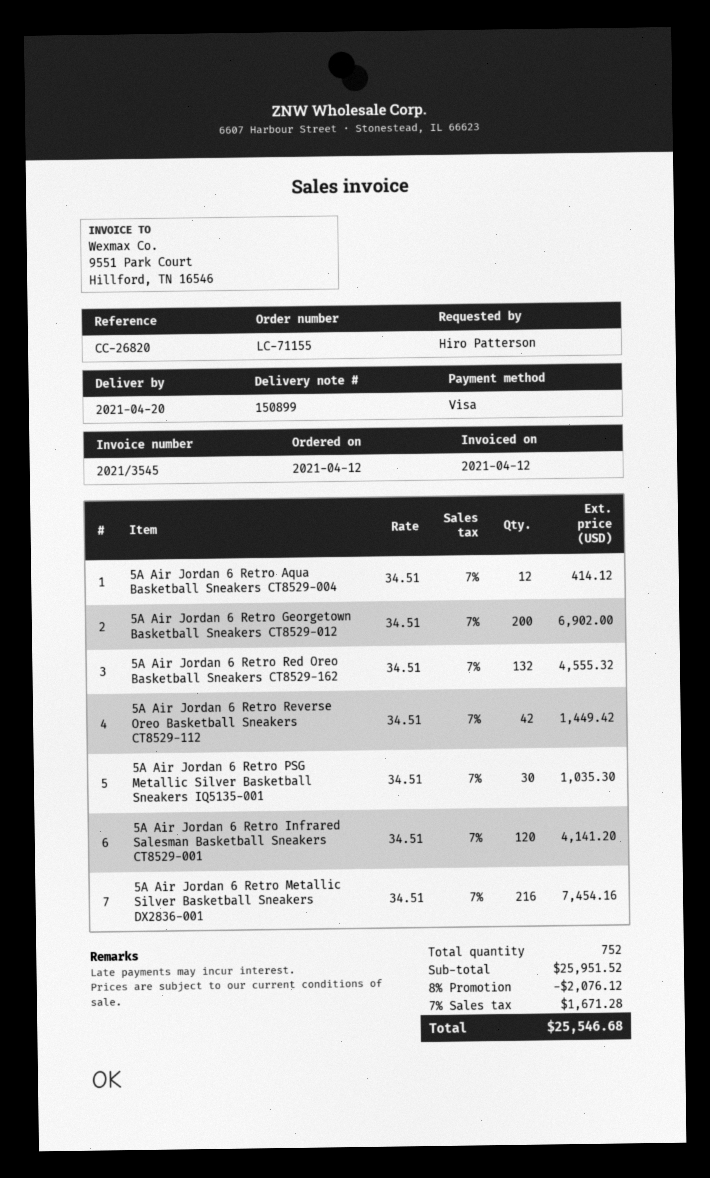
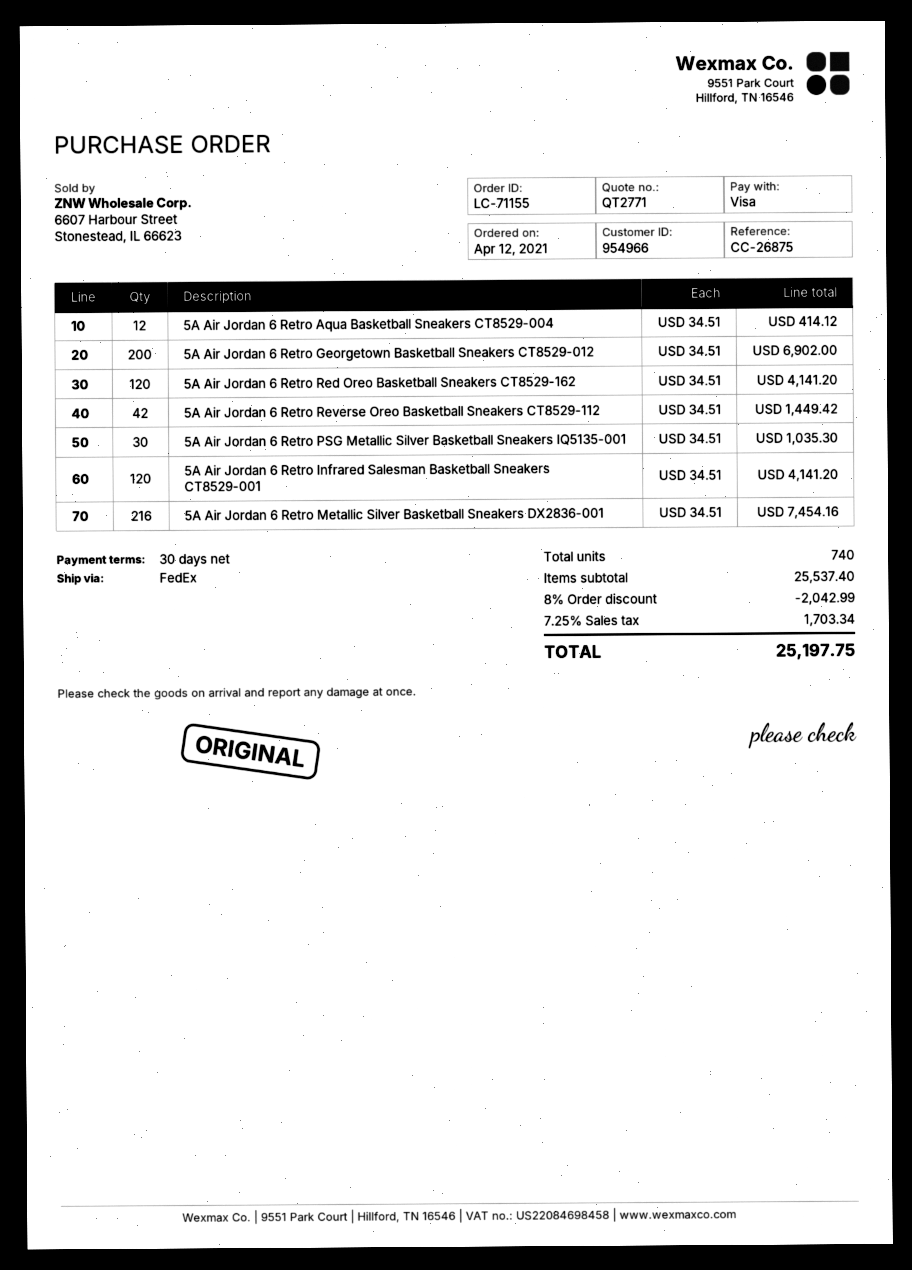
reference: CC-26820 -> CC-26875
5A Air Jordan 6 Retro Red Oreo Basketball Sneakers CT8529-162: 132 x 34.51 = 4555.32 -> 120 x 34.51 = 4141.20
total quantity: 752 -> 740
subtotal: 25951.52 -> 25537.40
discount: 8% = 2076.12 -> 8% = 2042.99
tax: 7% = 1671.28 -> 7.25% = 1703.34
total: 25546.68 -> 25197.75

